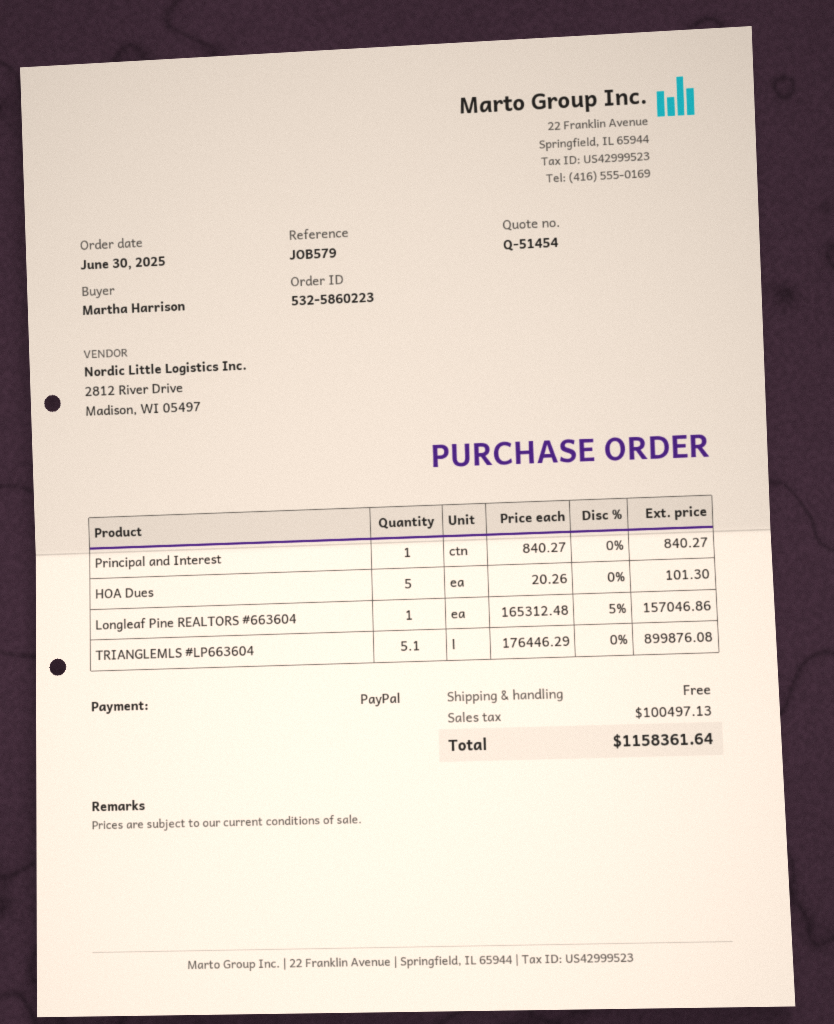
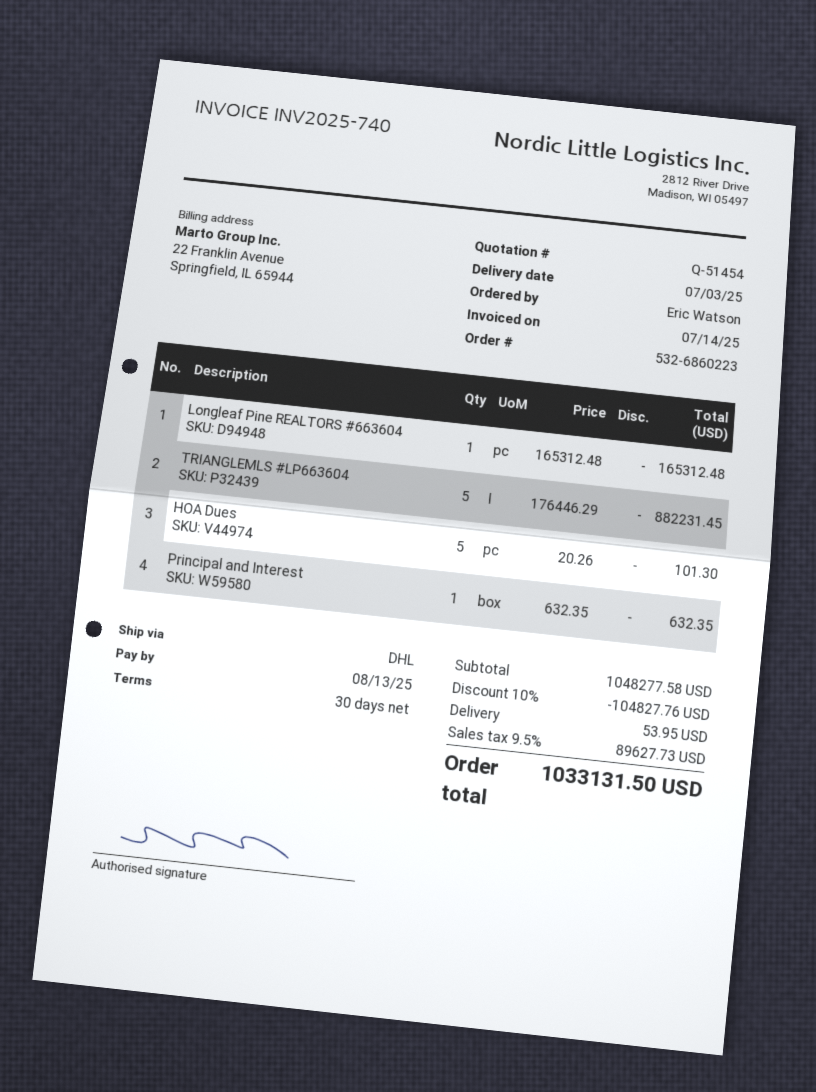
order number: 532-5860223 -> 532-6860223
ordered by: Martha Harrison -> Eric Watson
Principal and Interest: 1 x 840.27 = 840.27 -> 1 x 632.35 = 632.35
Longleaf Pine REALTORS #663604: 1 x 165312.48 - 5% = 157046.86 -> 1 x 165312.48 = 165312.48
TRIANGLEMLS #LP663604: 5.1 x 176446.29 = 899876.08 -> 5 x 176446.29 = 882231.45
discount: none -> 10% = 104827.76
shipping: 0.00 -> 53.95
tax: 100497.13 -> 89627.73
total: 1158361.64 -> 1033131.50

